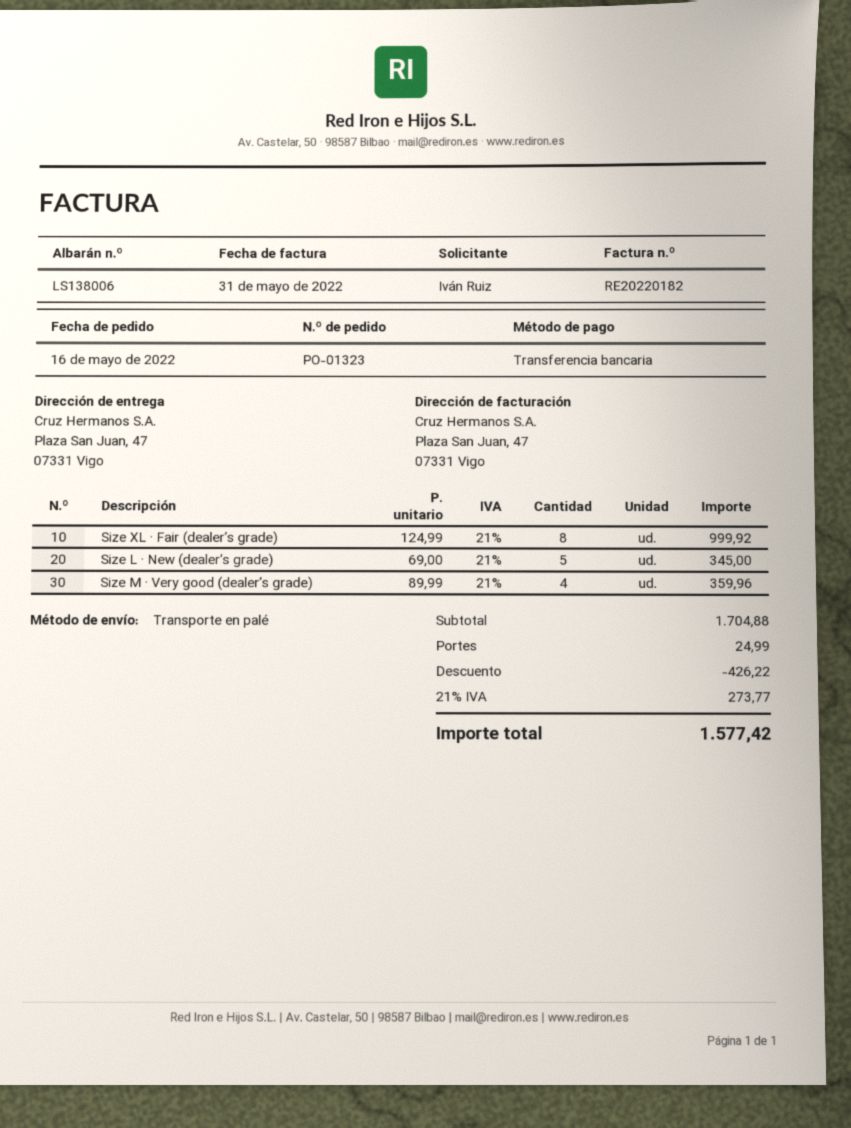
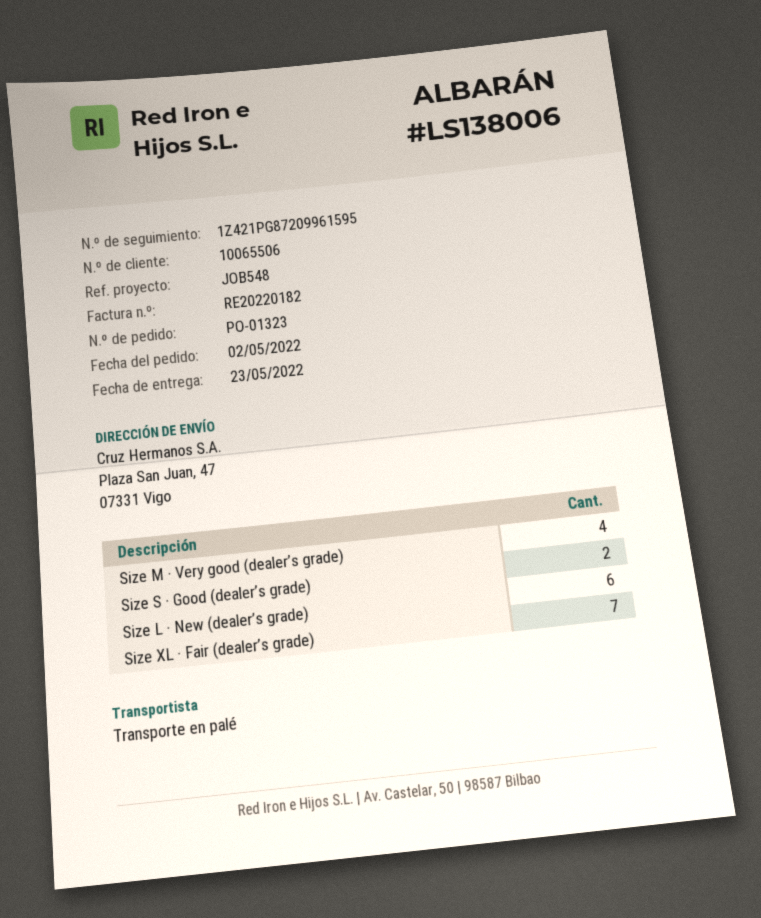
order date: 2022-05-16 -> 2022-05-02
Size XL · Fair (dealer’s grade): 8 -> 7
Size L · New (dealer’s grade): 5 -> 6
Size S · Good (dealer’s grade): none -> 2

